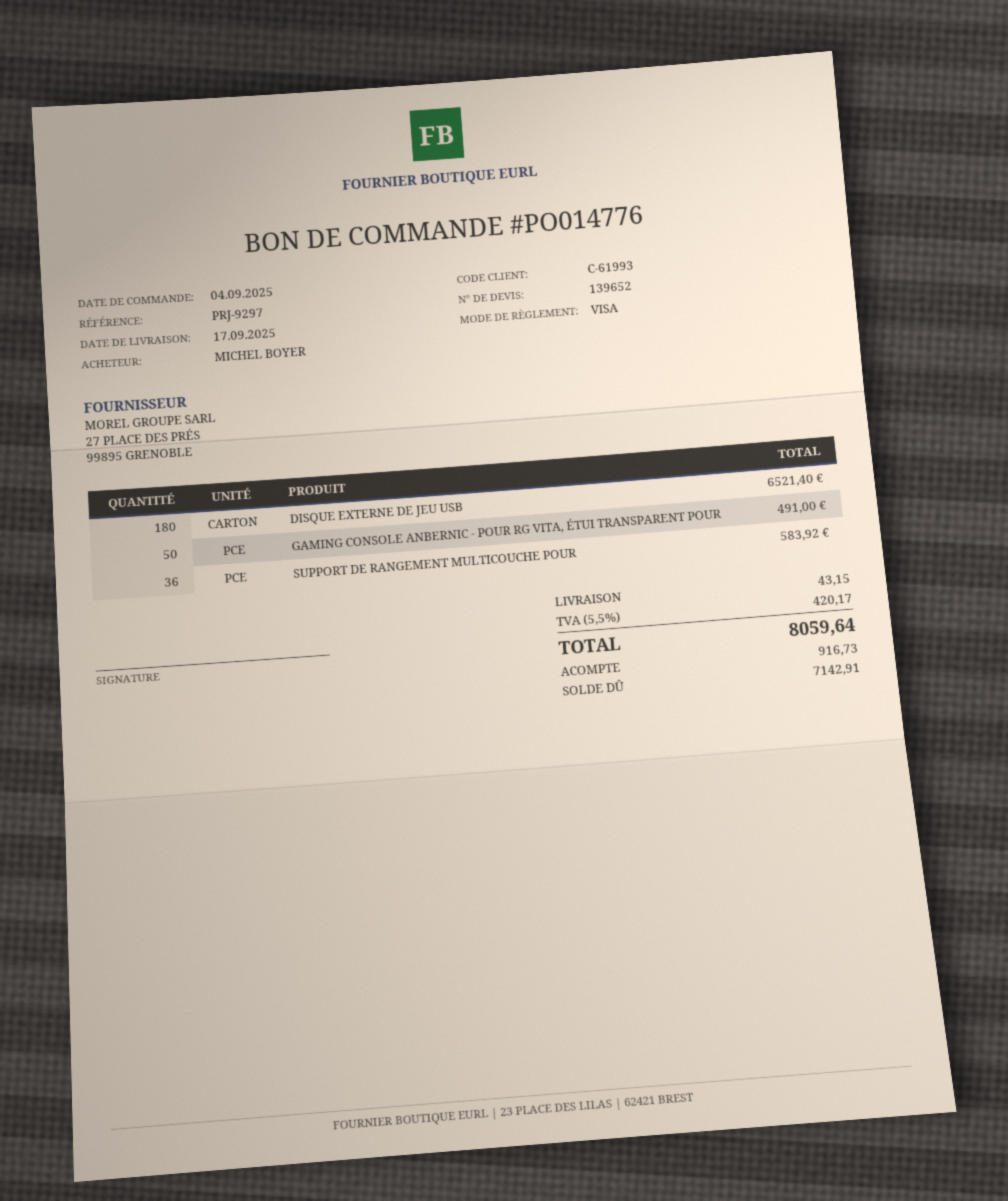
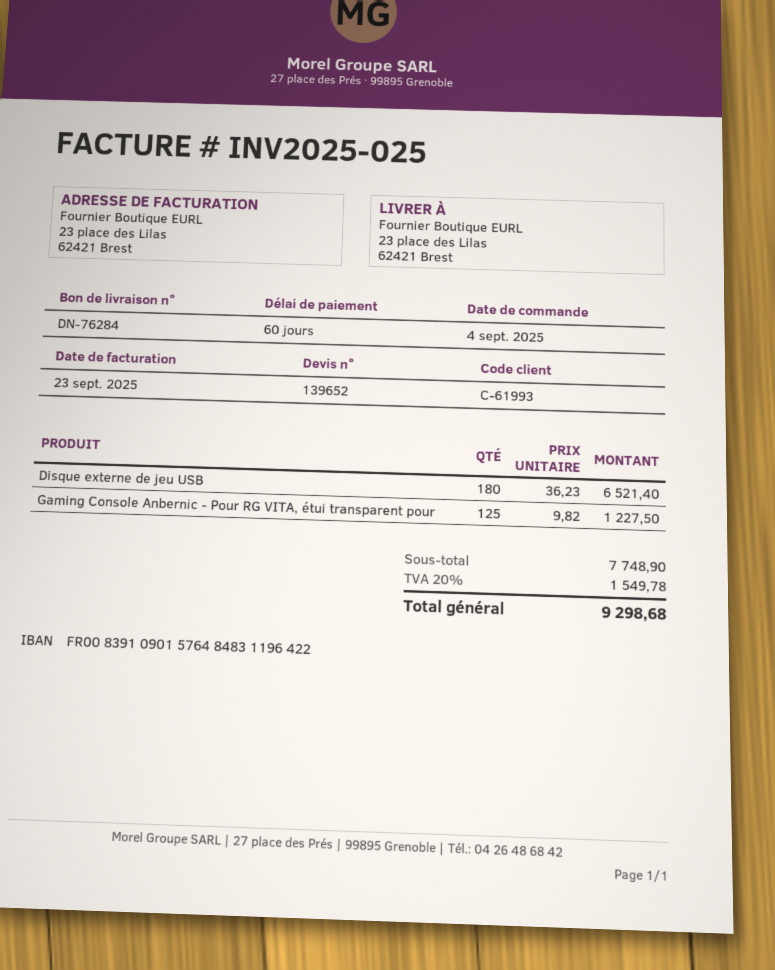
GAMING CONSOLE ANBERNIC - POUR RG VITA, ÉTUI TRANSPARENT POUR: 50 for 491.00 -> 125 for 1227.50
SUPPORT DE RANGEMENT MULTICOUCHE POUR: 36 for 583.92 -> none
shipping: 43.15 -> none
tax: 5.5% = 420.17 -> 20% = 1549.78
total: 8059.64 -> 9298.68

